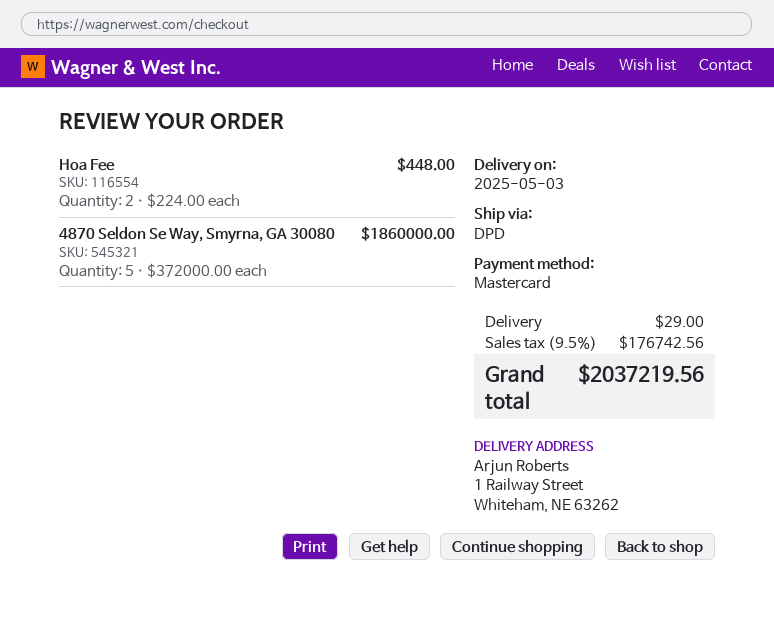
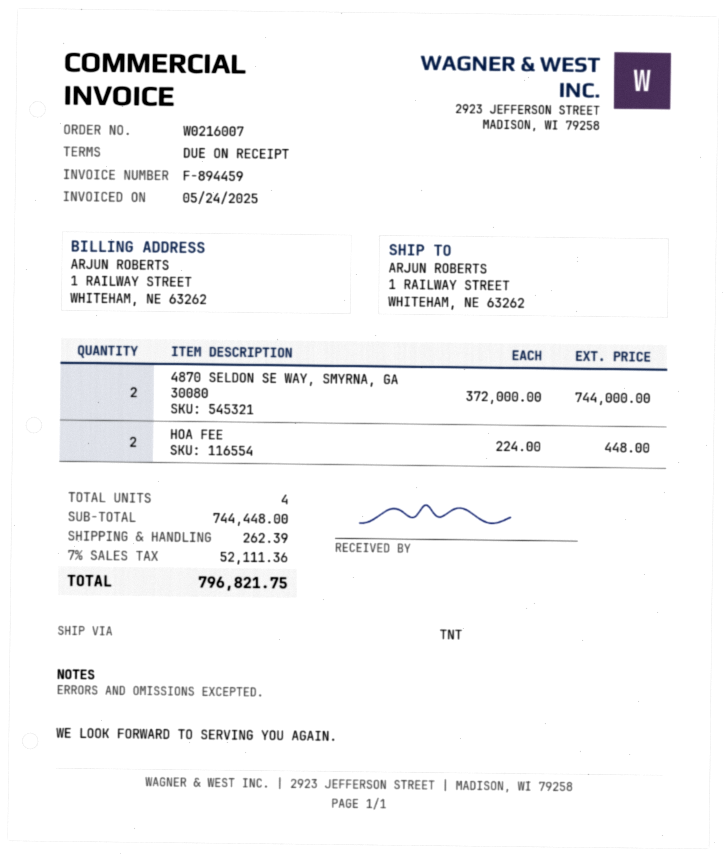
shipping method: DPD -> TNT
4870 Seldon Se Way, Smyrna, GA 30080: 5 x 372000.00 = 1860000.00 -> 2 x 372000.00 = 744000.00
shipping: 29.00 -> 262.39
tax: 9.5% = 176742.56 -> 7% = 52111.36
total: 2037219.56 -> 796821.75

